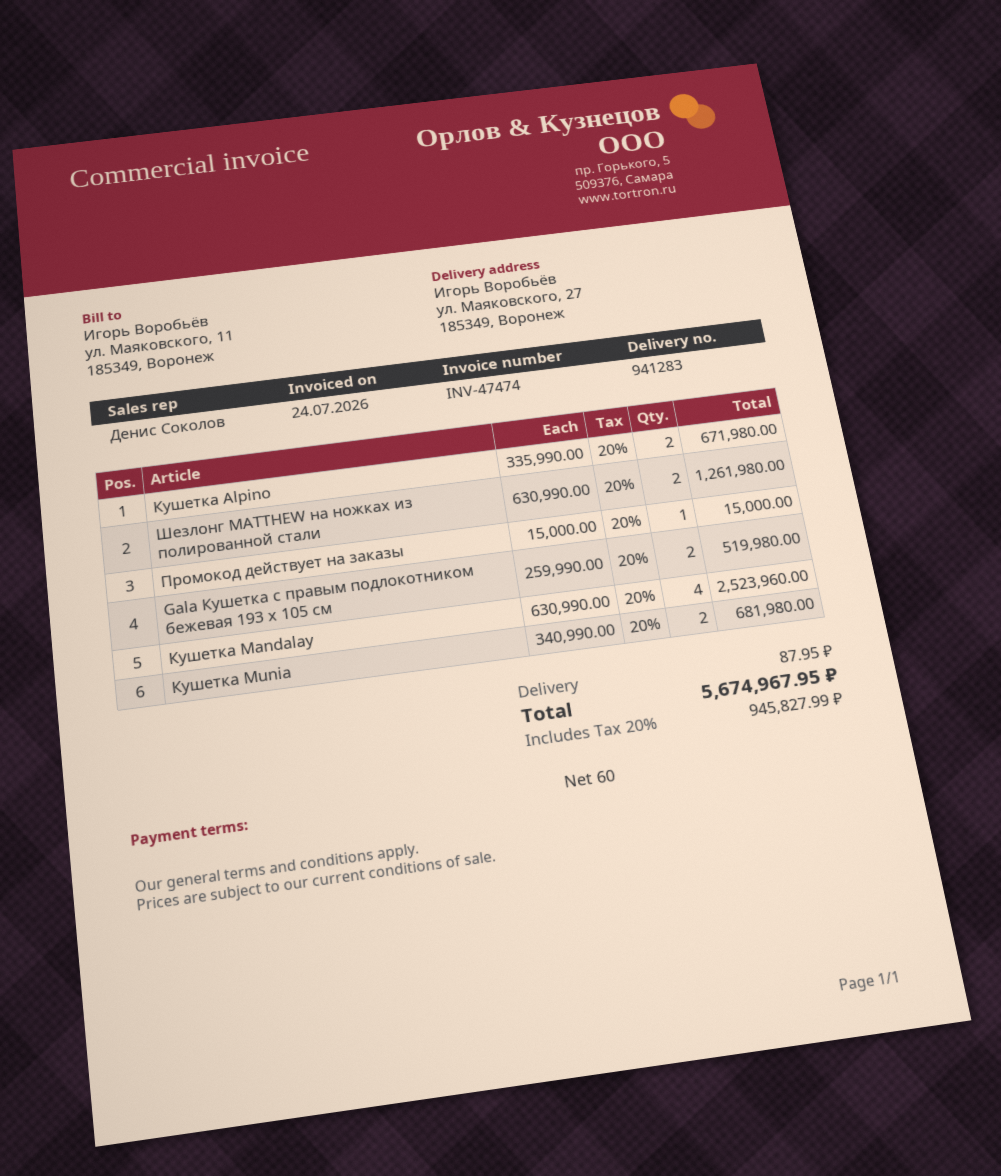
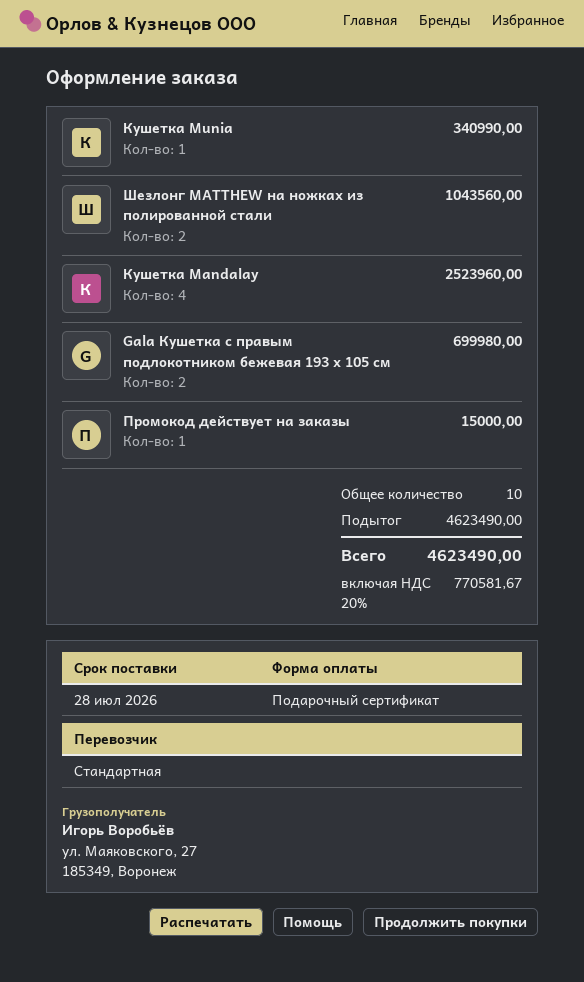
Кушетка Alpino: 2 for 671980.00 -> none
Шезлонг MATTHEW на ножках из полированной стали: 2 for 1261980.00 -> 2 for 1043560.00
Gala Кушетка с правым подлокотником бежевая 193 х 105 см: 2 for 519980.00 -> 2 for 699980.00
Кушетка Munia: 2 for 681980.00 -> 1 for 340990.00
shipping: 87.95 -> none
tax: 20% = 945827.99 -> 20% = 770581.67
total: 5674967.95 -> 4623490.00

